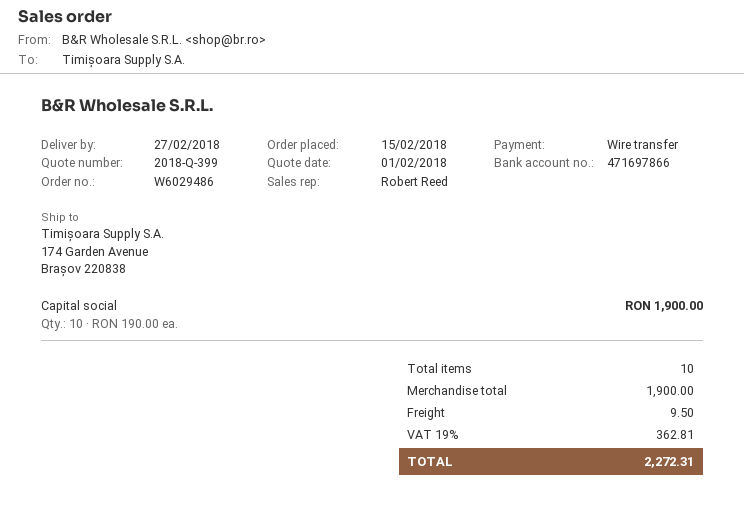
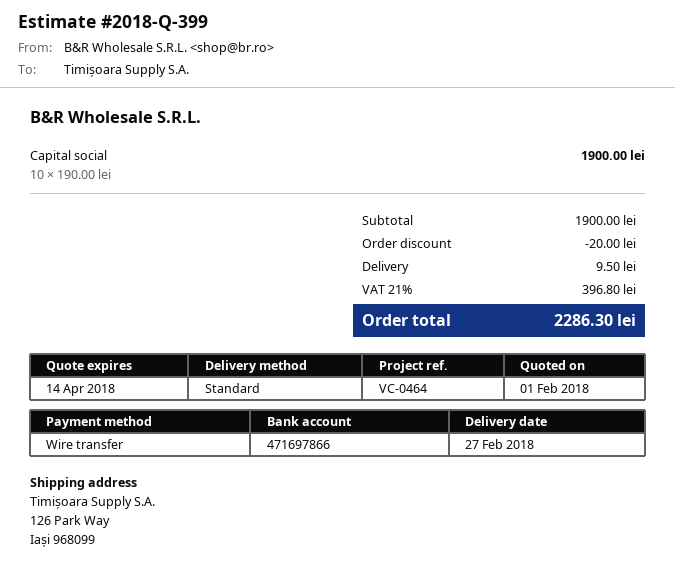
ship to: 174 Garden Avenue, Brașov 220838 -> 126 Park Way, Iași 968099
discount: none -> 20.00
tax: 19% = 362.81 -> 21% = 396.80
total: 2272.31 -> 2286.30

